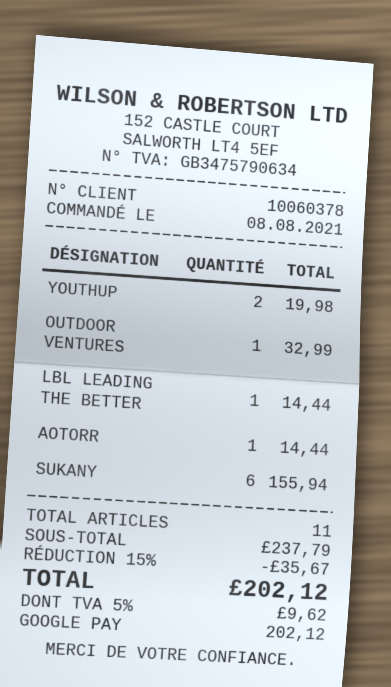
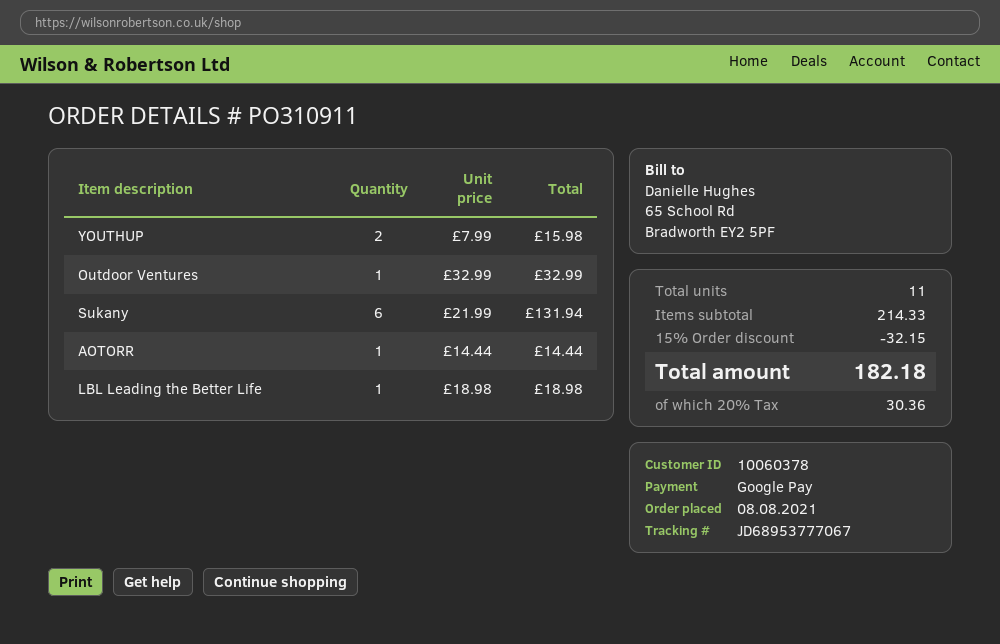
YOUTHUP: 2 for 19.98 -> 2 for 15.98
LBL LEADING THE BETTER: 1 for 14.44 -> 1 for 18.98
SUKANY: 6 for 155.94 -> 6 for 131.94
subtotal: 237.79 -> 214.33
discount: 15% = 35.67 -> 15% = 32.15
tax: 5% = 9.62 -> 20% = 30.36
total: 202.12 -> 182.18

